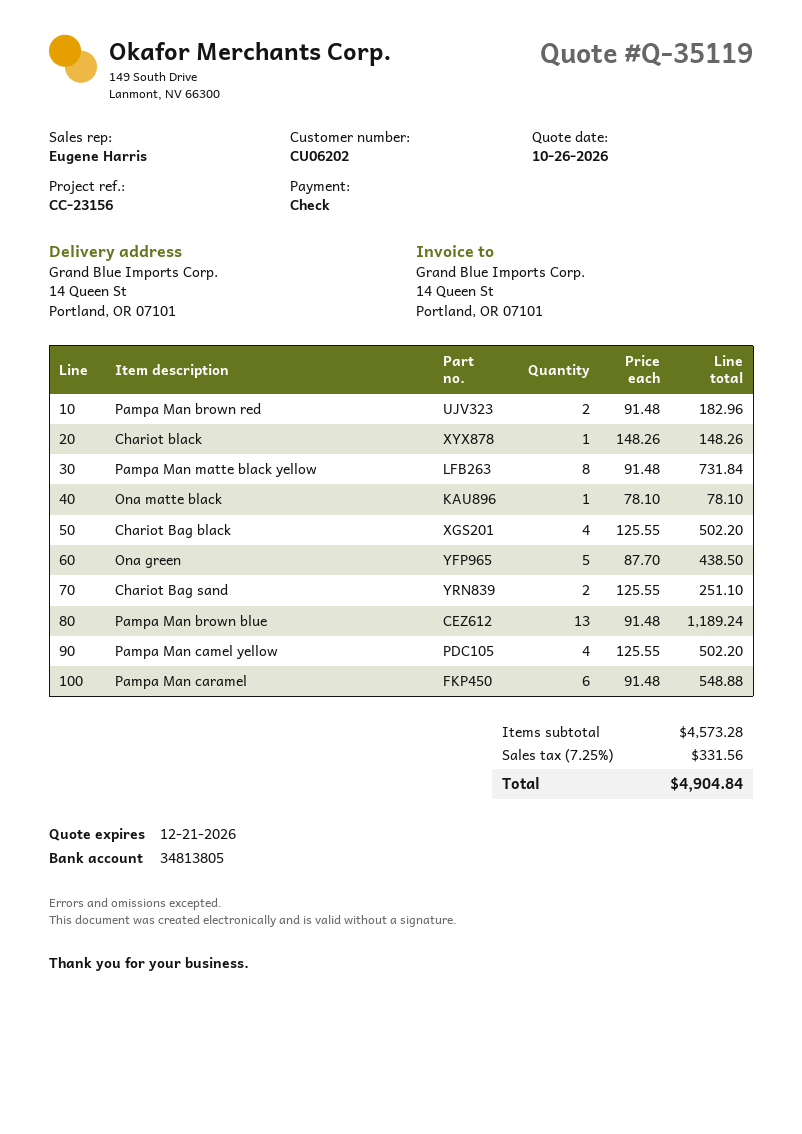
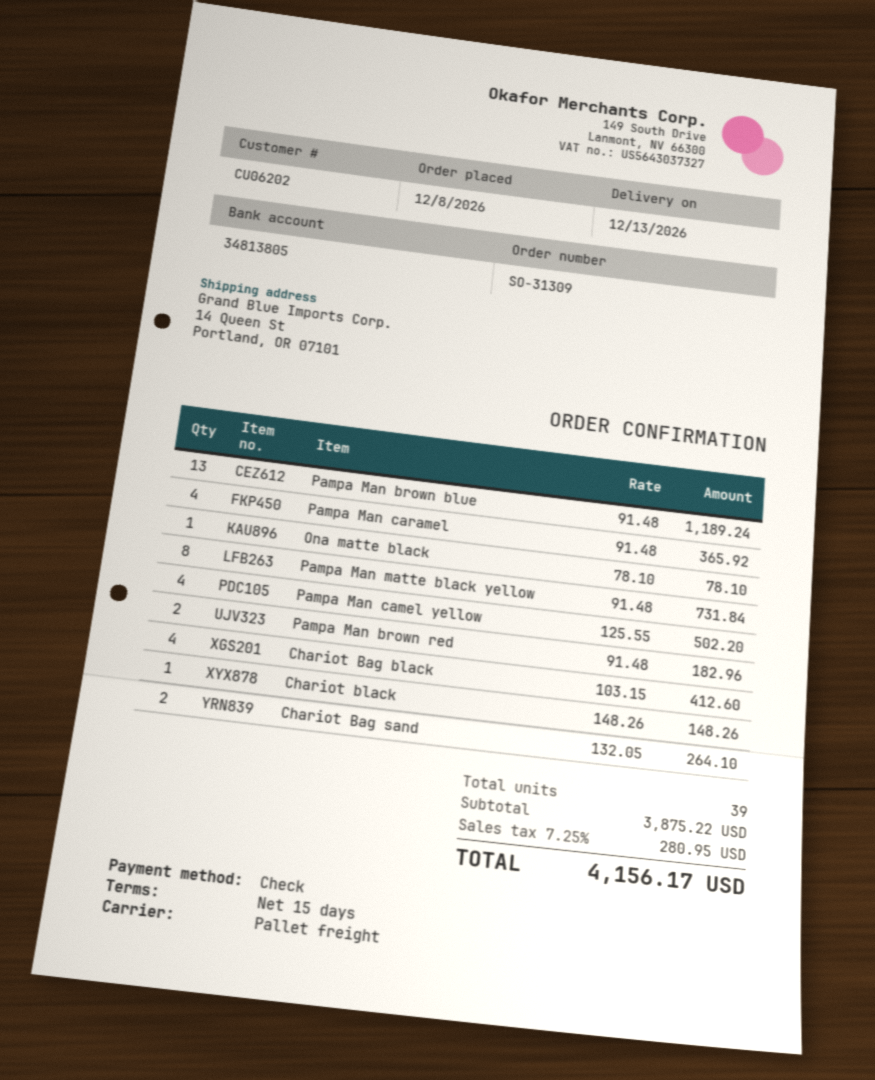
Chariot Bag black: 4 x 125.55 = 502.20 -> 4 x 103.15 = 412.60
Ona green: 5 x 87.70 = 438.50 -> none
Chariot Bag sand: 2 x 125.55 = 251.10 -> 2 x 132.05 = 264.10
Pampa Man caramel: 6 x 91.48 = 548.88 -> 4 x 91.48 = 365.92
subtotal: 4573.28 -> 3875.22
tax: 7.25% = 331.56 -> 7.25% = 280.95
total: 4904.84 -> 4156.17

